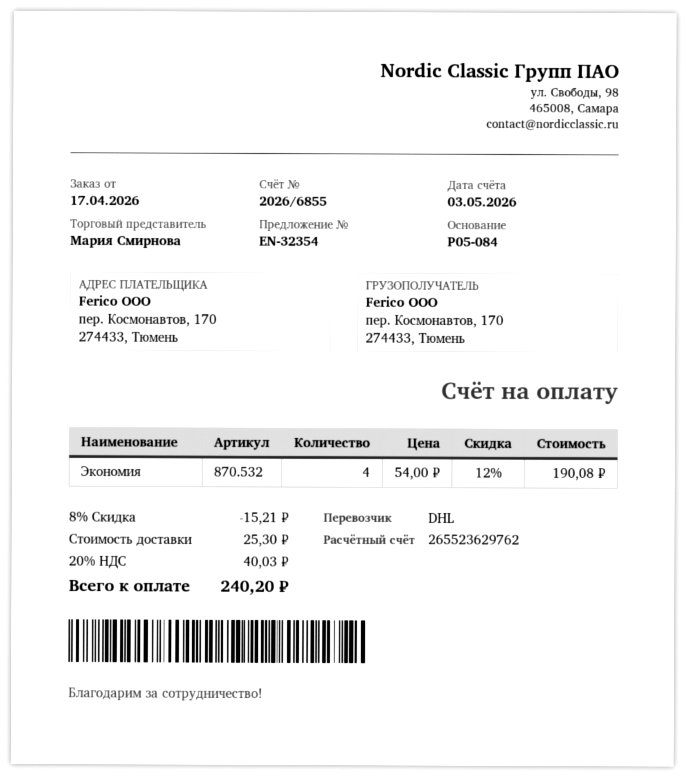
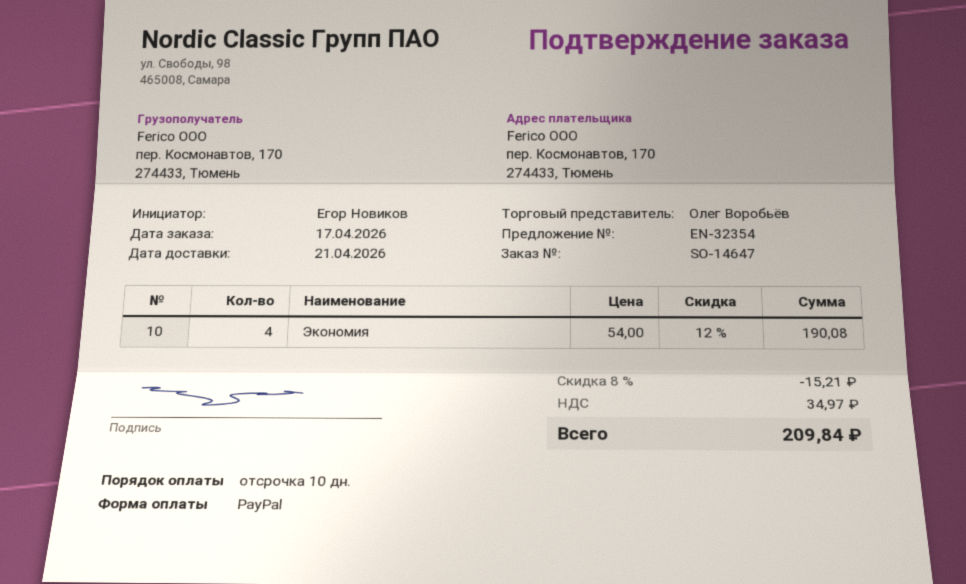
sales rep: Мария Смирнова -> Олег Воробьёв
shipping: 25.30 -> none
tax: 40.03 -> 34.97
total: 240.20 -> 209.84

